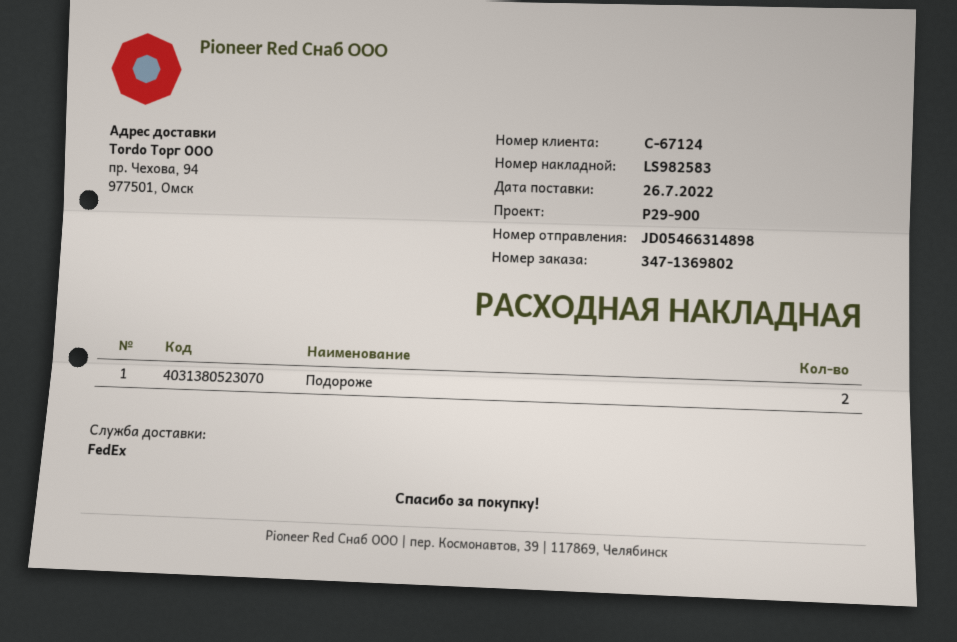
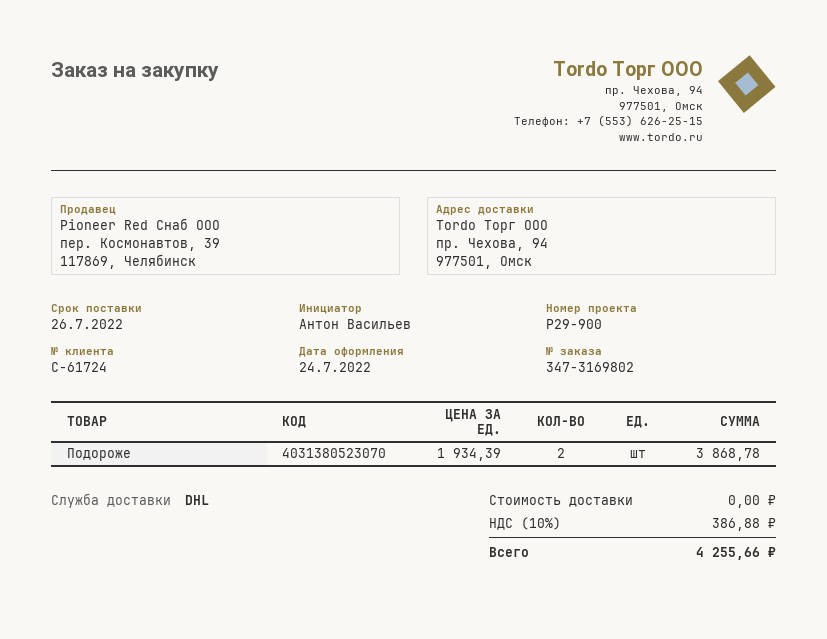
order number: 347-1369802 -> 347-3169802
customer number: C-67124 -> C-61724
shipping method: FedEx -> DHL

